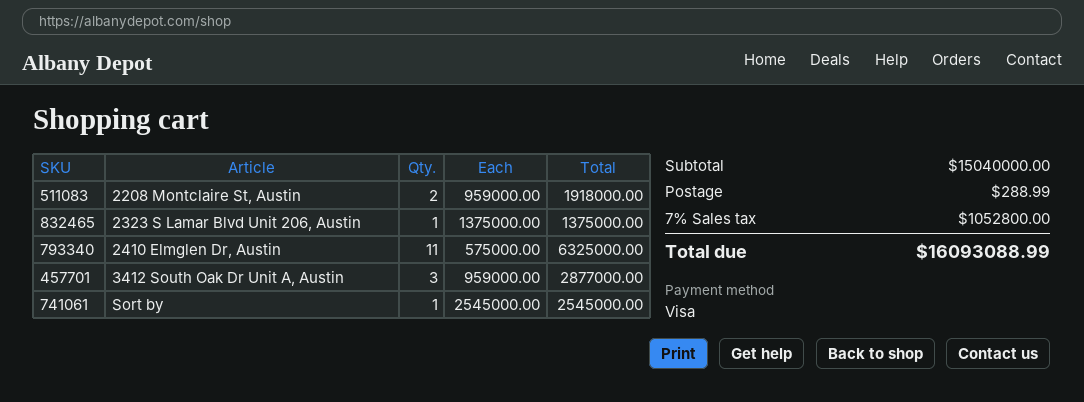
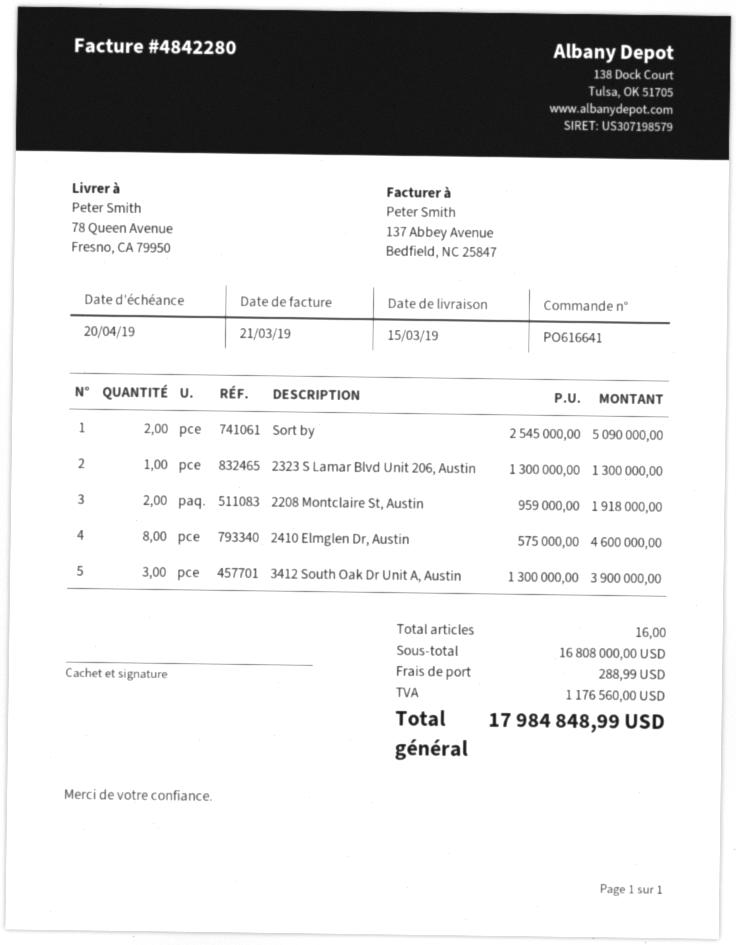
2323 S Lamar Blvd Unit 206, Austin: 1 x 1375000.00 = 1375000.00 -> 1 x 1300000.00 = 1300000.00
2410 Elmglen Dr, Austin: 11 x 575000.00 = 6325000.00 -> 8 x 575000.00 = 4600000.00
3412 South Oak Dr Unit A, Austin: 3 x 959000.00 = 2877000.00 -> 3 x 1300000.00 = 3900000.00
Sort by: 1 x 2545000.00 = 2545000.00 -> 2 x 2545000.00 = 5090000.00
subtotal: 15040000.00 -> 16808000.00
tax: 1052800.00 -> 1176560.00
total: 16093088.99 -> 17984848.99

